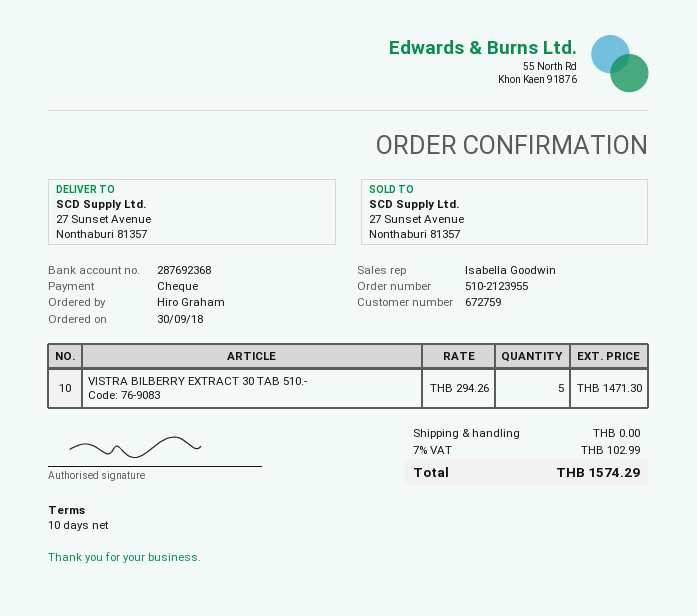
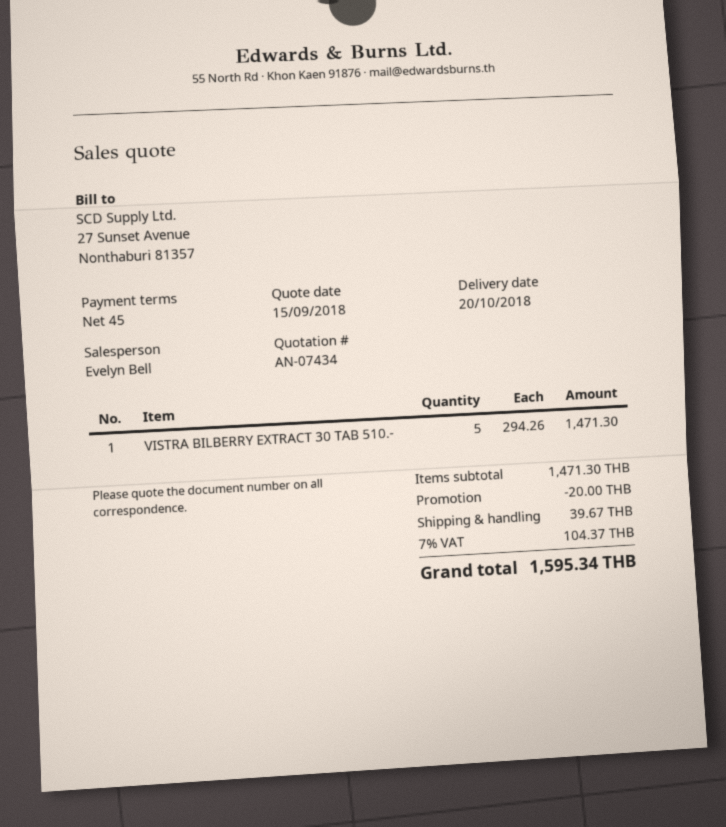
payment terms: 10 days -> 45 days
sales rep: Isabella Goodwin -> Evelyn Bell
discount: none -> 20.00
shipping: 0.00 -> 39.67
tax: 7% = 102.99 -> 7% = 104.37
total: 1574.29 -> 1595.34

